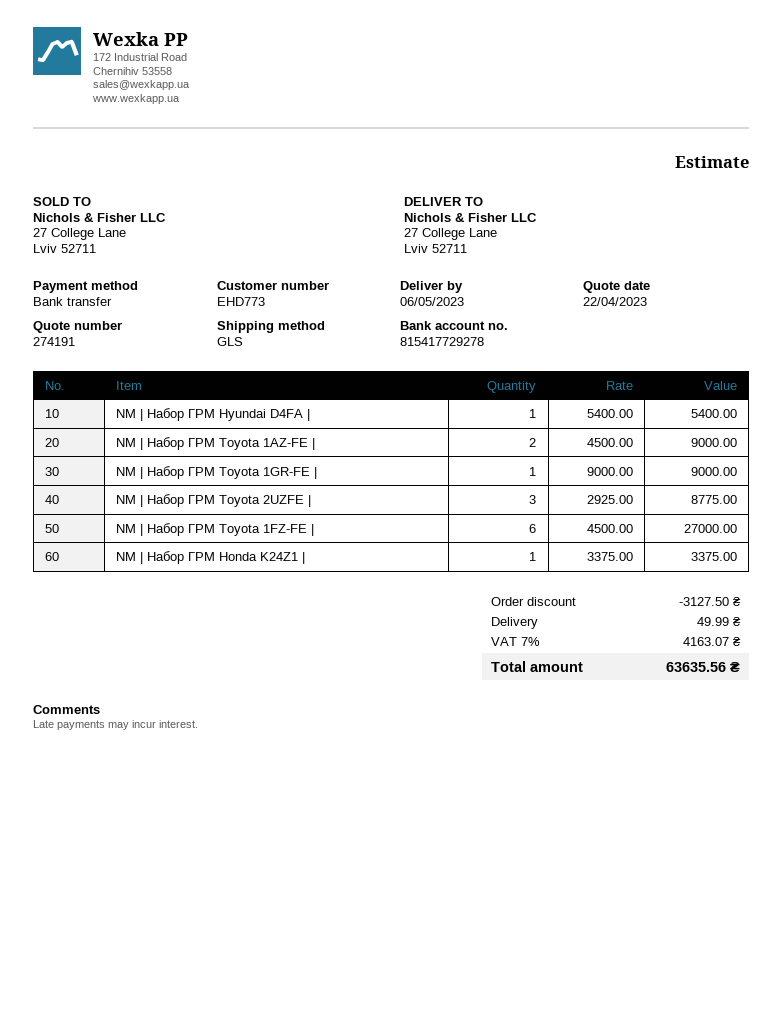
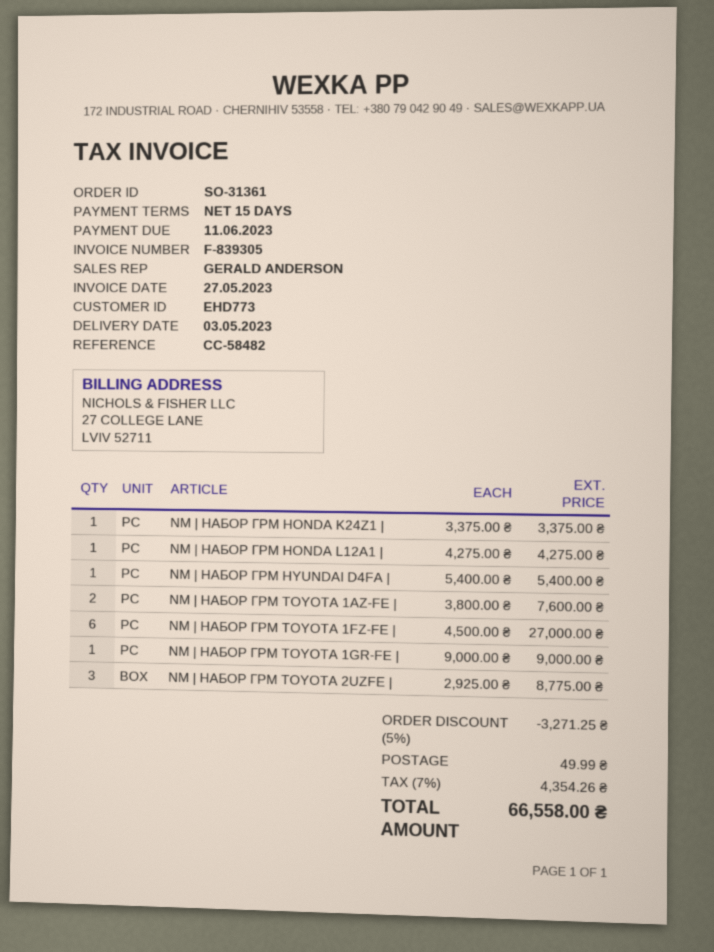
delivery date: 2023-05-06 -> 2023-05-03
NM | Набор ГРМ Toyota 1AZ-FE |: 2 x 4500.00 = 9000.00 -> 2 x 3800.00 = 7600.00
NM | НАБОР ГРМ HONDA L12A1 |: none -> 1 x 4275.00 = 4275.00
discount: 3127.50 -> 3271.25
tax: 7% = 4163.07 -> 7% = 4354.26
total: 63635.56 -> 66558.00

